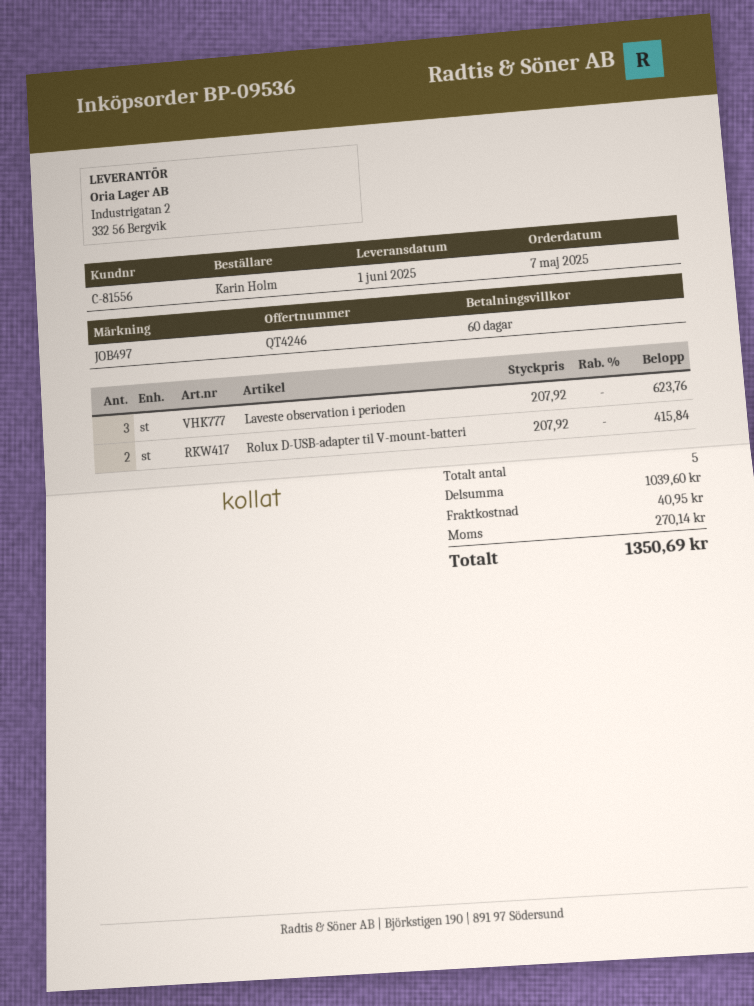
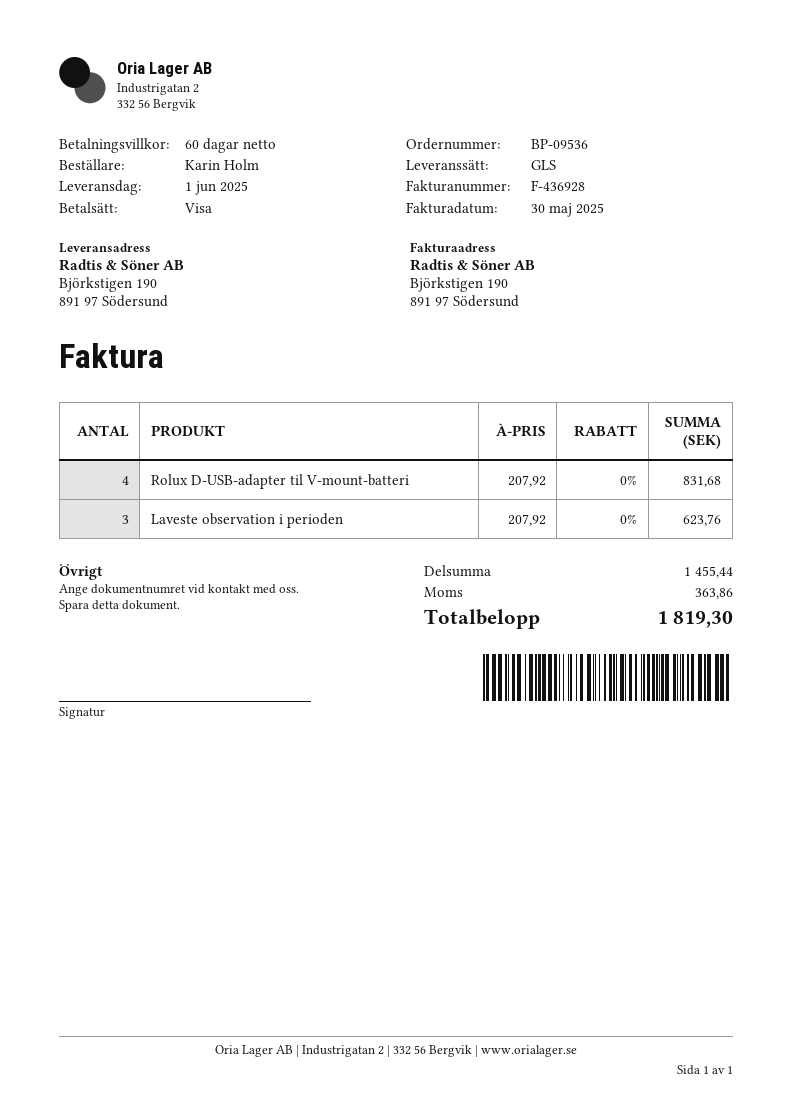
Rolux D-USB-adapter til V-mount-batteri: 2 x 207.92 = 415.84 -> 4 x 207.92 = 831.68
subtotal: 1039.60 -> 1455.44
shipping: 40.95 -> none
tax: 270.14 -> 363.86
total: 1350.69 -> 1819.30

